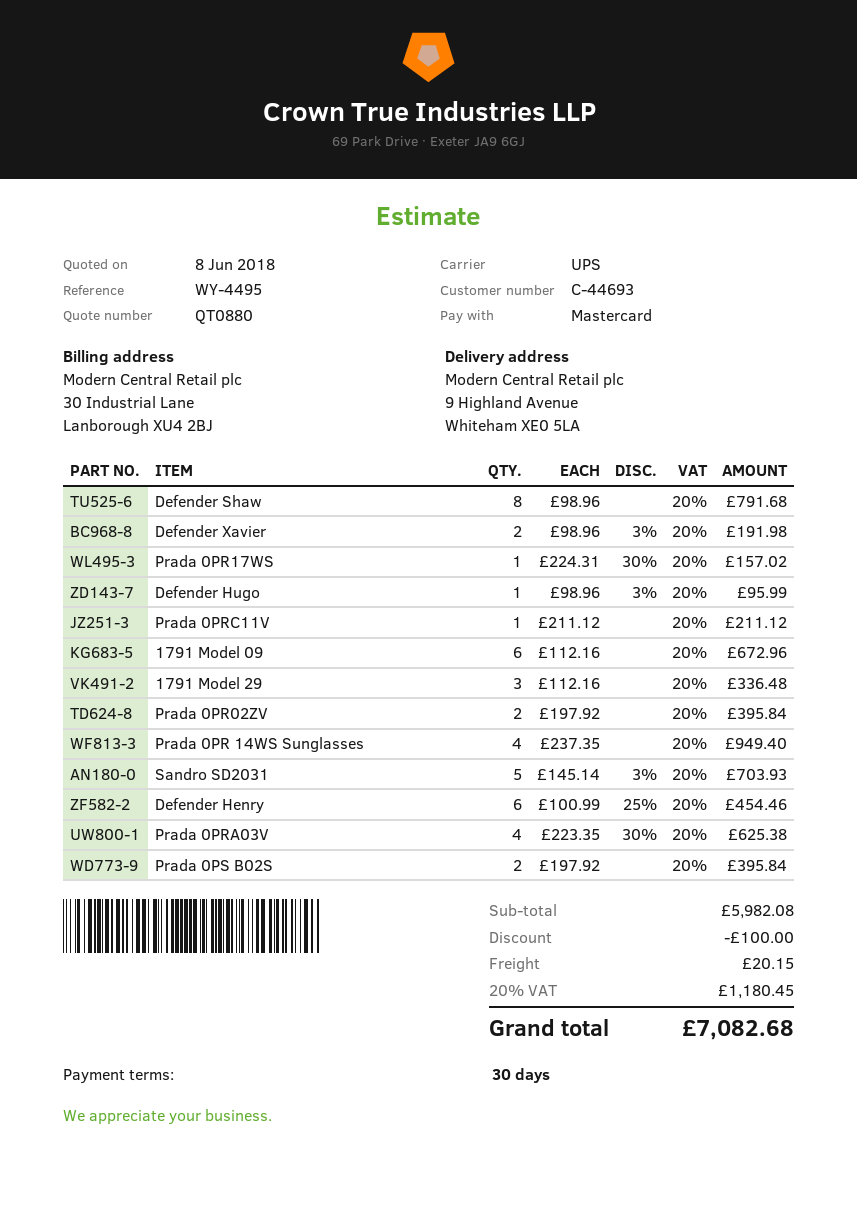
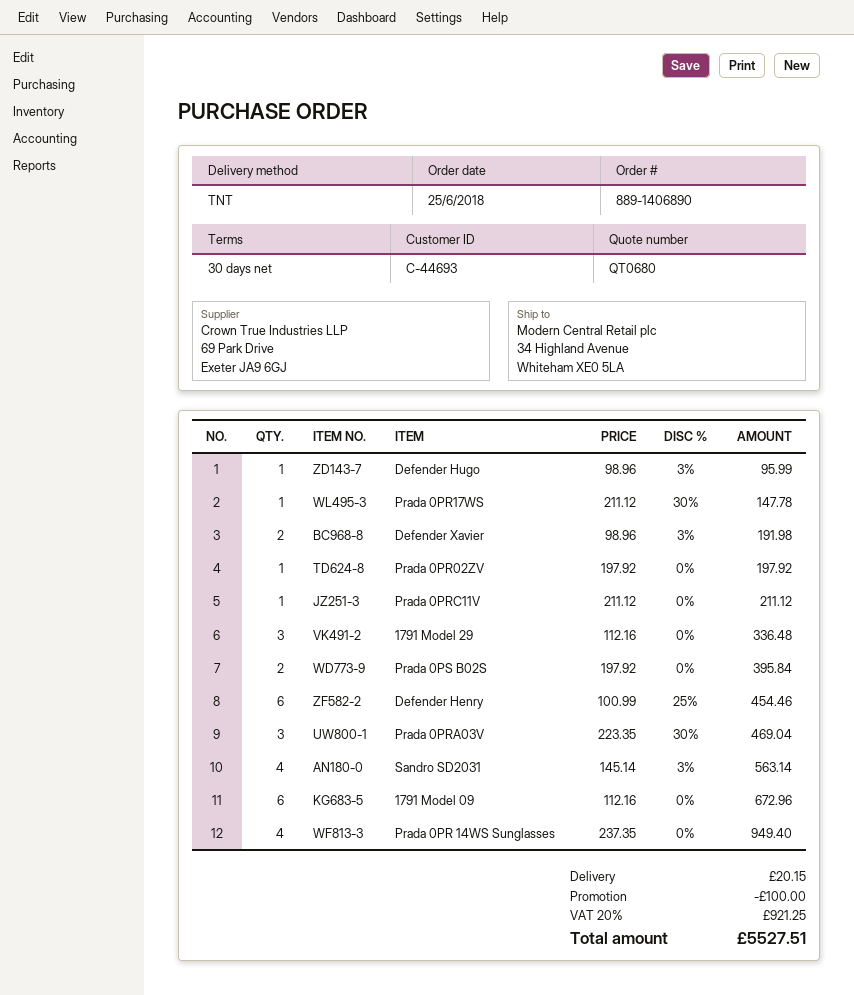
quote number: QT0880 -> QT0680
shipping method: UPS -> TNT
ship to: 9 Highland Avenue, Whiteham XE0 5LA -> 34 Highland Avenue, Whiteham XE0 5LA
Defender Shaw: 8 x 98.96 = 791.68 -> none
Prada 0PR17WS: 1 x 224.31 - 30% = 157.02 -> 1 x 211.12 - 30% = 147.78
Prada 0PR02ZV: 2 x 197.92 = 395.84 -> 1 x 197.92 = 197.92
Sandro SD2031: 5 x 145.14 - 3% = 703.93 -> 4 x 145.14 - 3% = 563.14
Prada 0PRA03V: 4 x 223.35 - 30% = 625.38 -> 3 x 223.35 - 30% = 469.04
tax: 20% = 1180.45 -> 20% = 921.25
total: 7082.68 -> 5527.51

